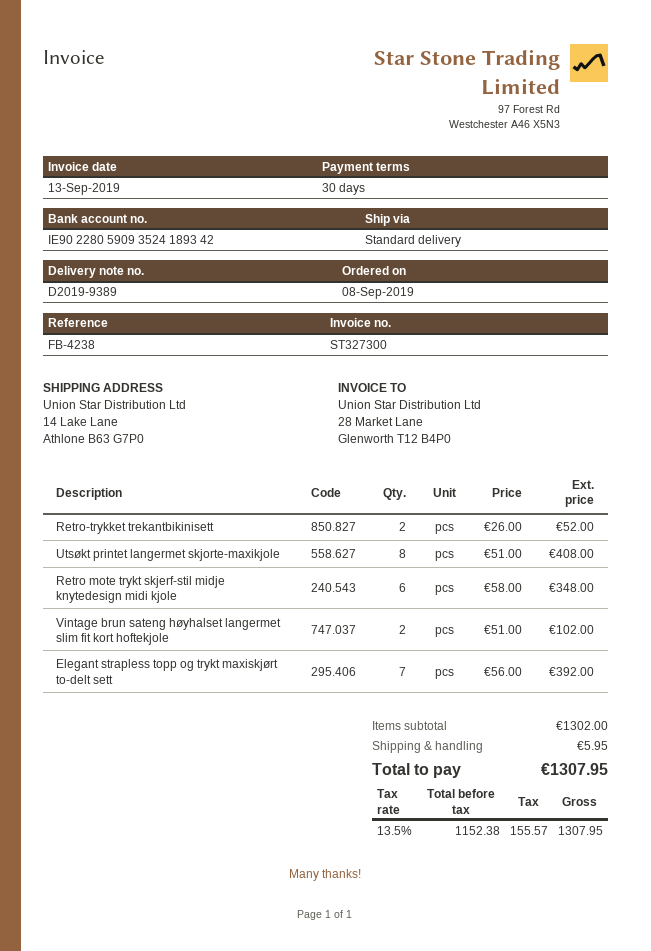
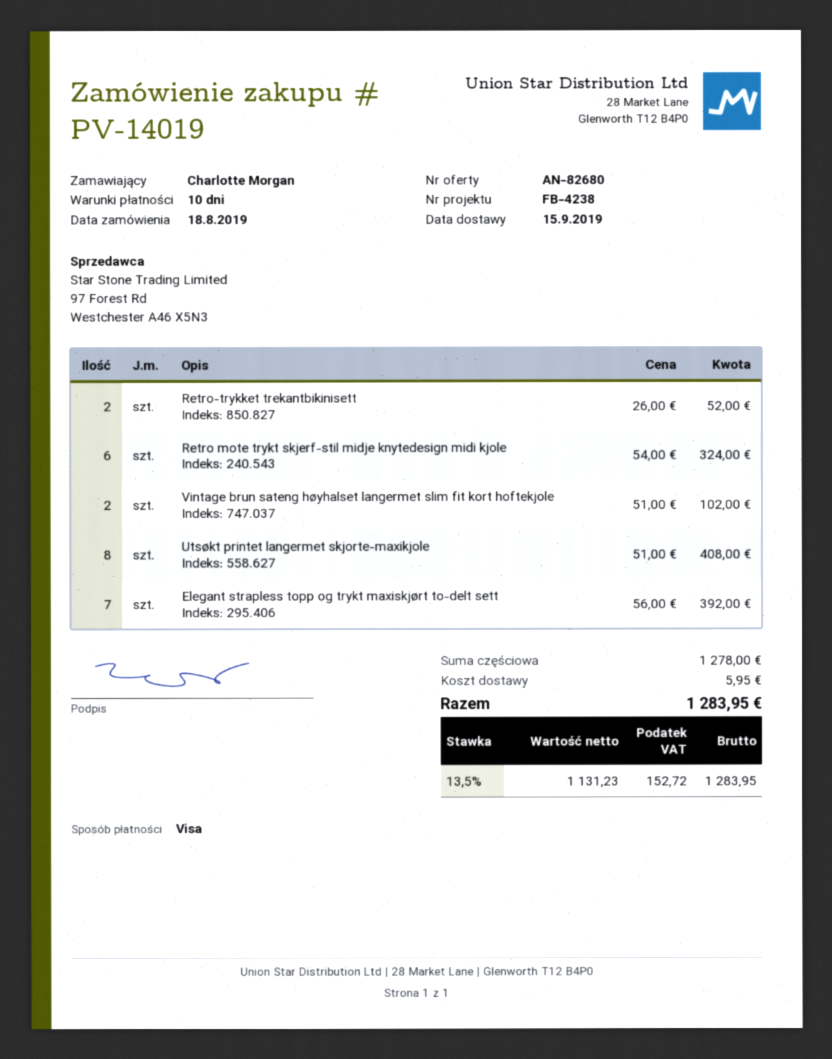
order date: 2019-09-08 -> 2019-08-18
payment terms: 30 days -> 10 days
Retro mote trykt skjerf-stil midje knytedesign midi kjole: 6 x 58.00 = 348.00 -> 6 x 54.00 = 324.00
subtotal: 1302.00 -> 1278.00
net: 1152.38 -> 1131.23
tax: 13.5% = 155.57 -> 13.5% = 152.72
total: 1307.95 -> 1283.95

